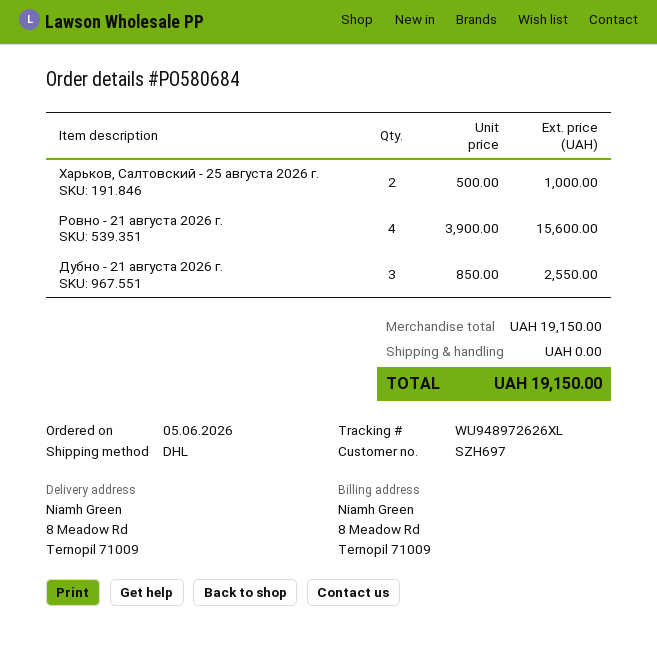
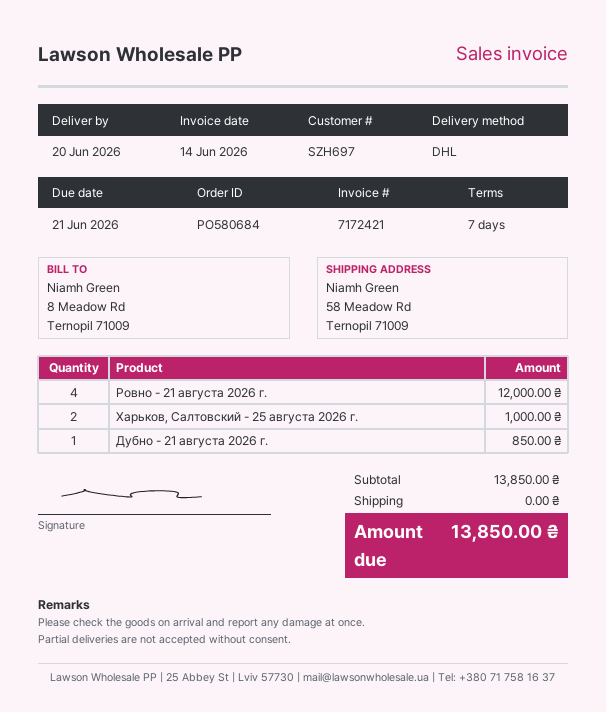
ship to: 8 Meadow Rd, Ternopil 71009 -> 58 Meadow Rd, Ternopil 71009
Ровно - 21 августа 2026 г.: 4 for 15600.00 -> 4 for 12000.00
Дубно - 21 августа 2026 г.: 3 for 2550.00 -> 1 for 850.00
subtotal: 19150.00 -> 13850.00
total: 19150.00 -> 13850.00

